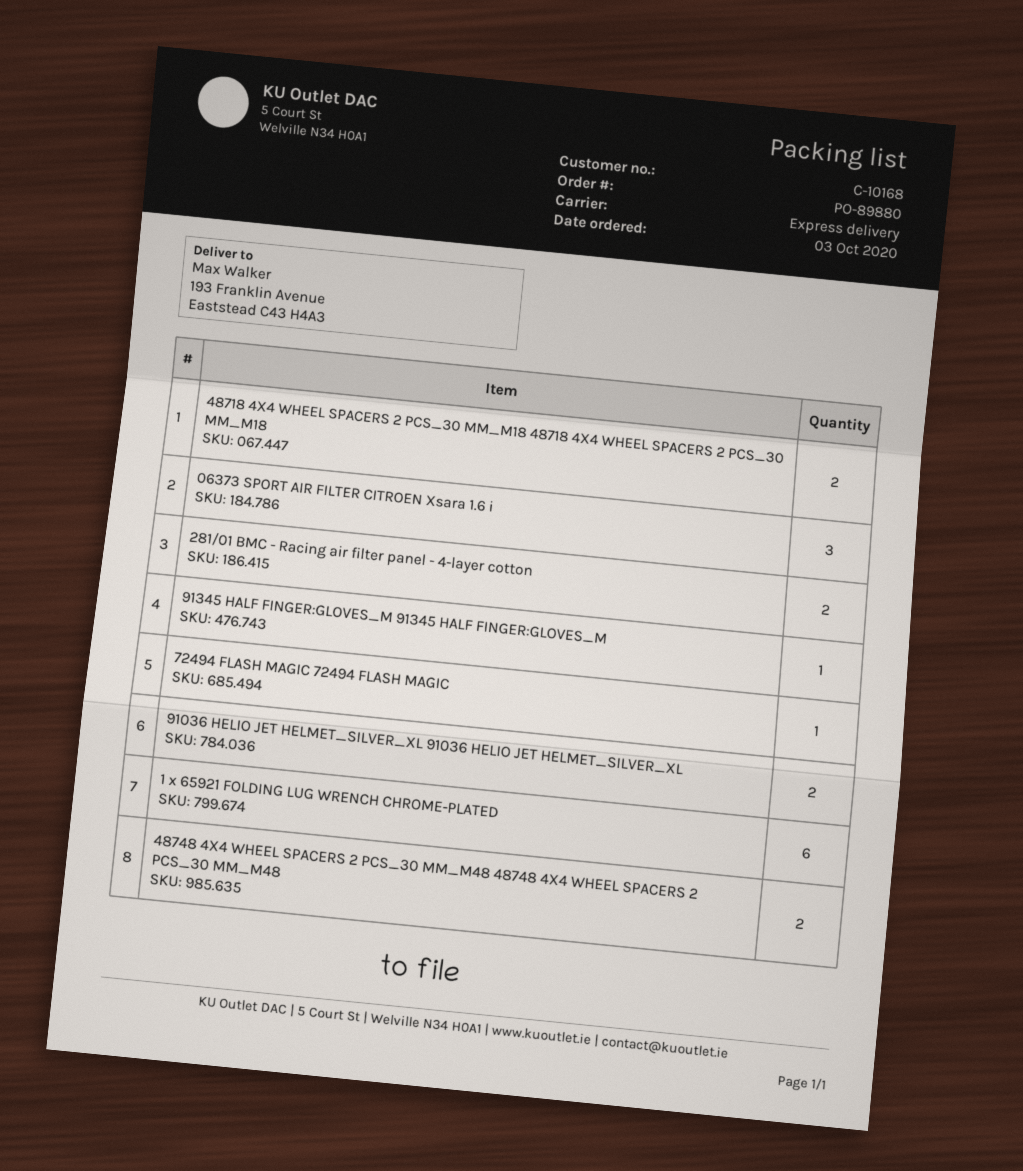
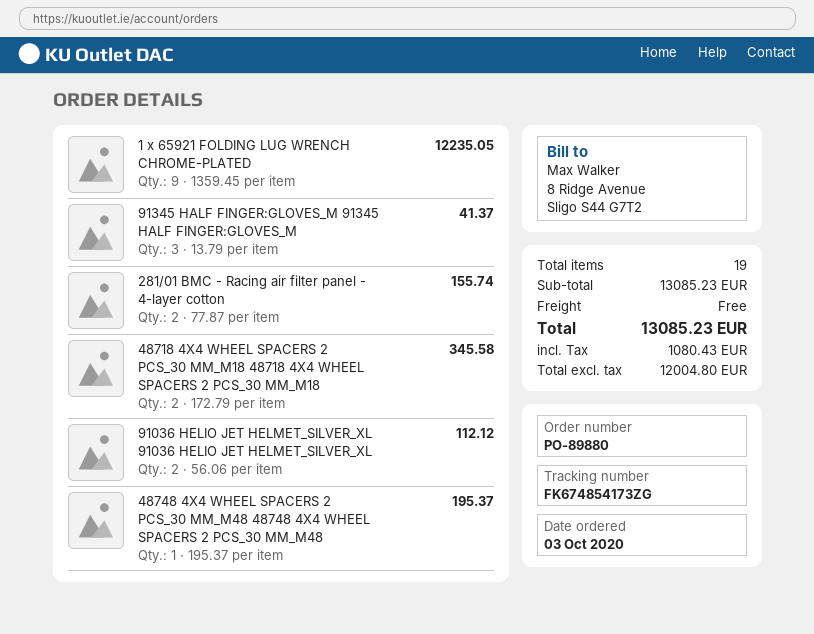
06373 SPORT AIR FILTER CITROEN Xsara 1.6 i: 3 -> none
91345 HALF FINGER:GLOVES_M 91345 HALF FINGER:GLOVES_M: 1 -> 3
72494 FLASH MAGIC 72494 FLASH MAGIC: 1 -> none
1 x 65921 FOLDING LUG WRENCH CHROME-PLATED: 6 -> 9
48748 4X4 WHEEL SPACERS 2 PCS_30 MM_M48 48748 4X4 WHEEL SPACERS 2 PCS_30 MM_M48: 2 -> 1

